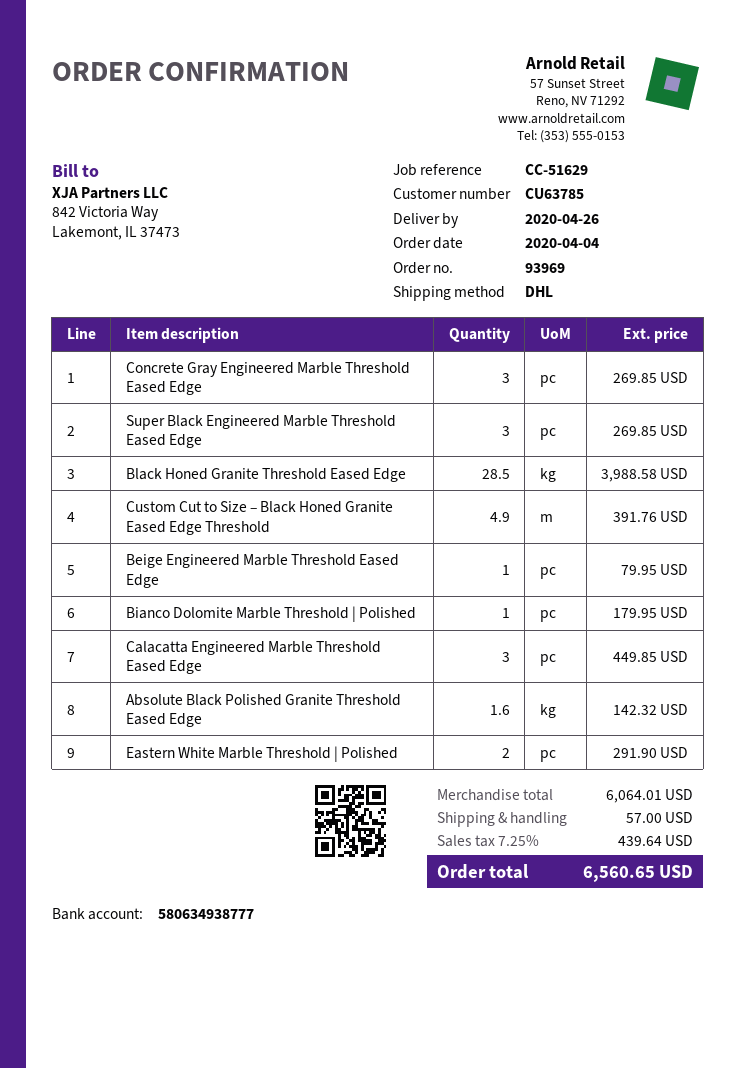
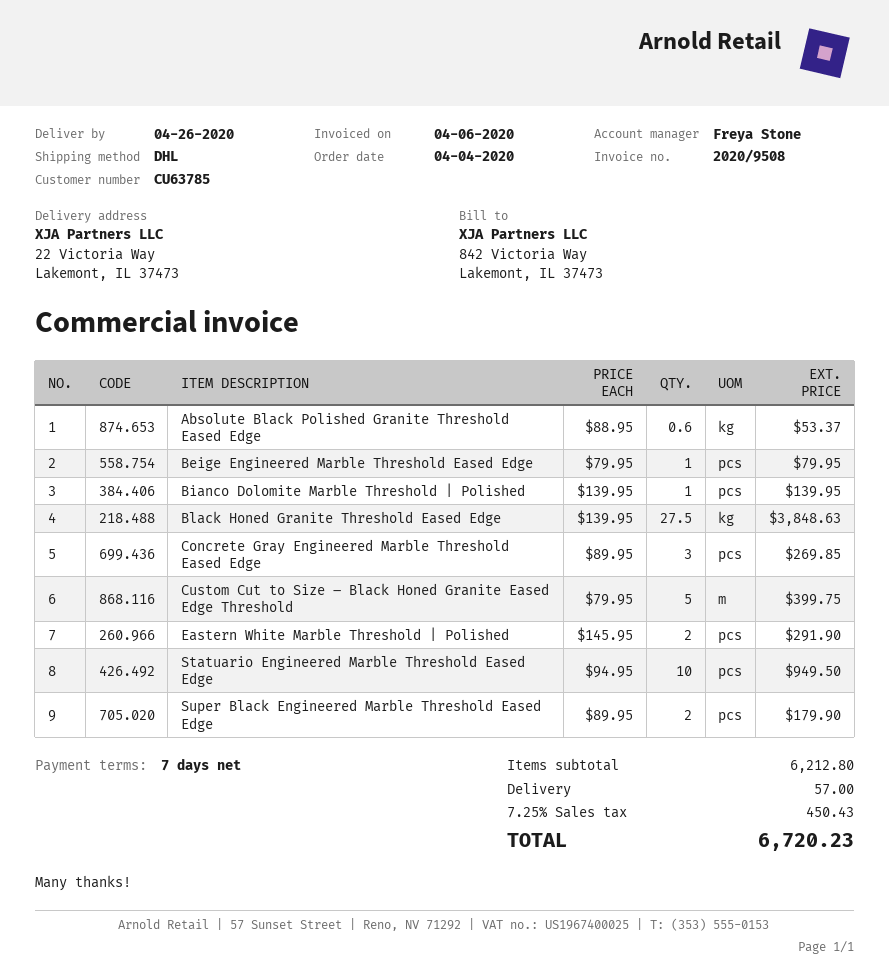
Super Black Engineered Marble Threshold Eased Edge: 3 for 269.85 -> 2 for 179.90
Black Honed Granite Threshold Eased Edge: 28.5 for 3988.58 -> 27.5 for 3848.63
Custom Cut to Size – Black Honed Granite Eased Edge Threshold: 4.9 for 391.76 -> 5 for 399.75
Bianco Dolomite Marble Threshold | Polished: 1 for 179.95 -> 1 for 139.95
Calacatta Engineered Marble Threshold Eased Edge: 3 for 449.85 -> none
Absolute Black Polished Granite Threshold Eased Edge: 1.6 for 142.32 -> 0.6 for 53.37
Statuario Engineered Marble Threshold Eased Edge: none -> 10 for 949.50
subtotal: 6064.01 -> 6212.80
tax: 7.25% = 439.64 -> 7.25% = 450.43
total: 6560.65 -> 6720.23

